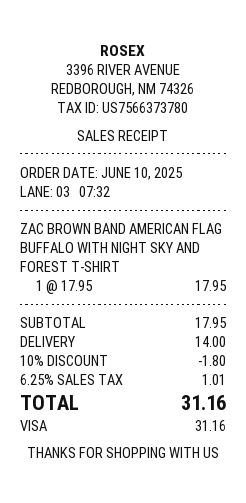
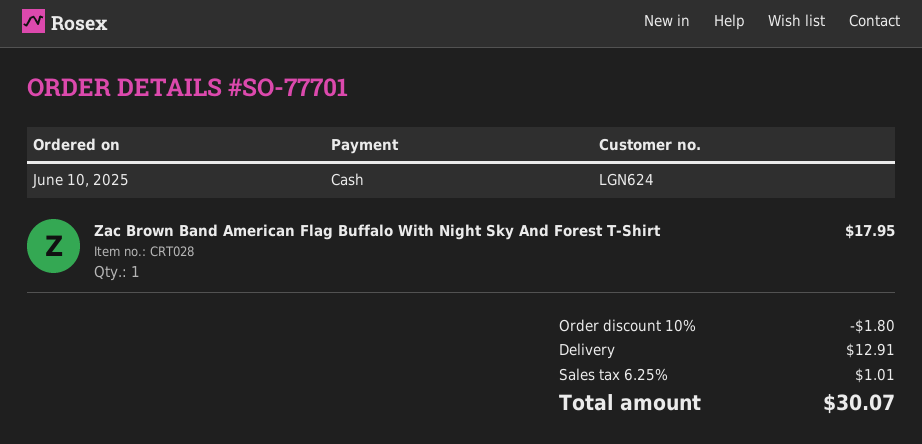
payment method: Visa -> cash
shipping: 14.00 -> 12.91
total: 31.16 -> 30.07

